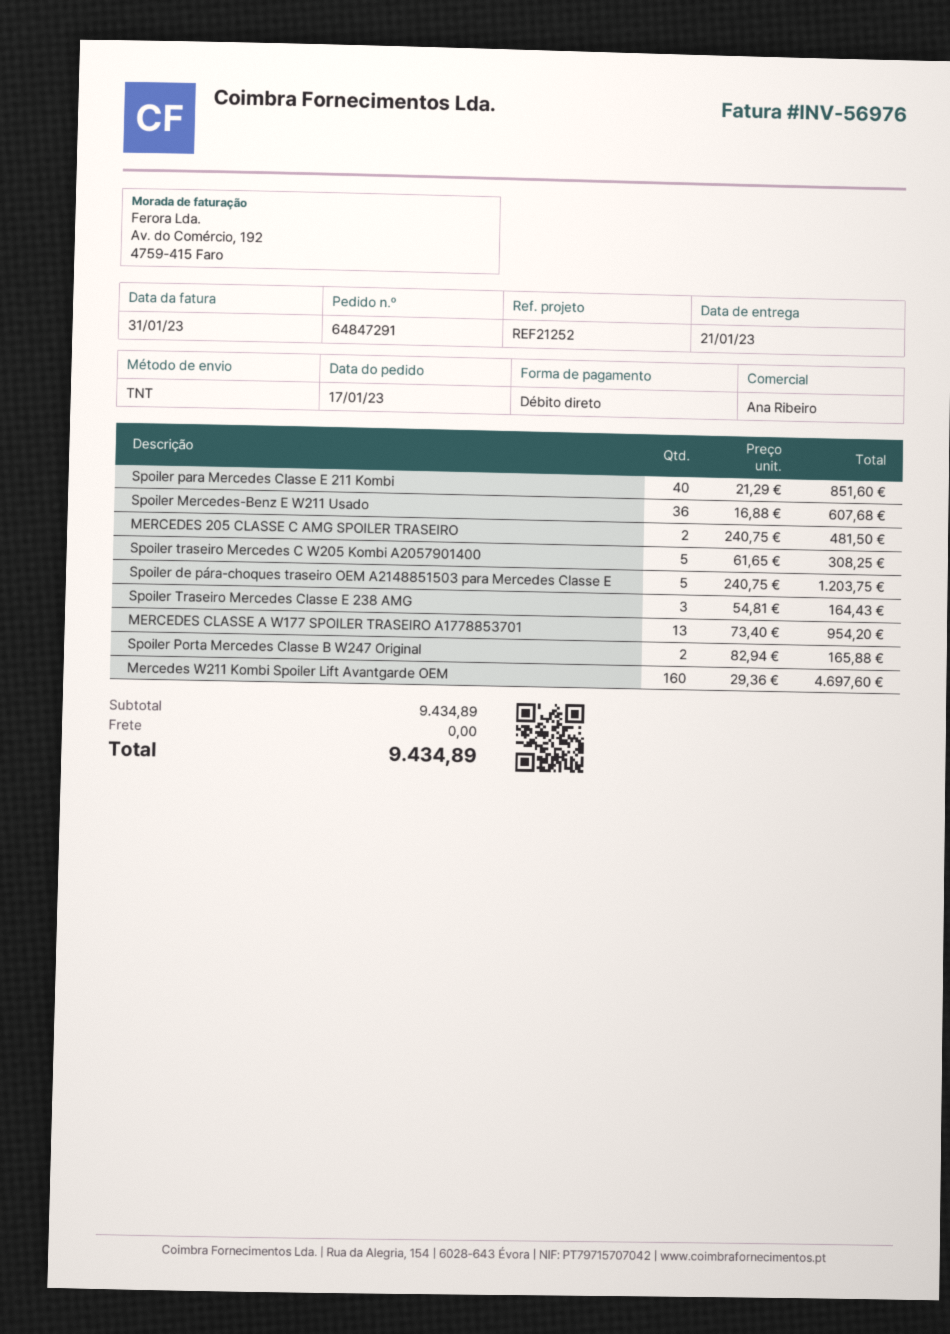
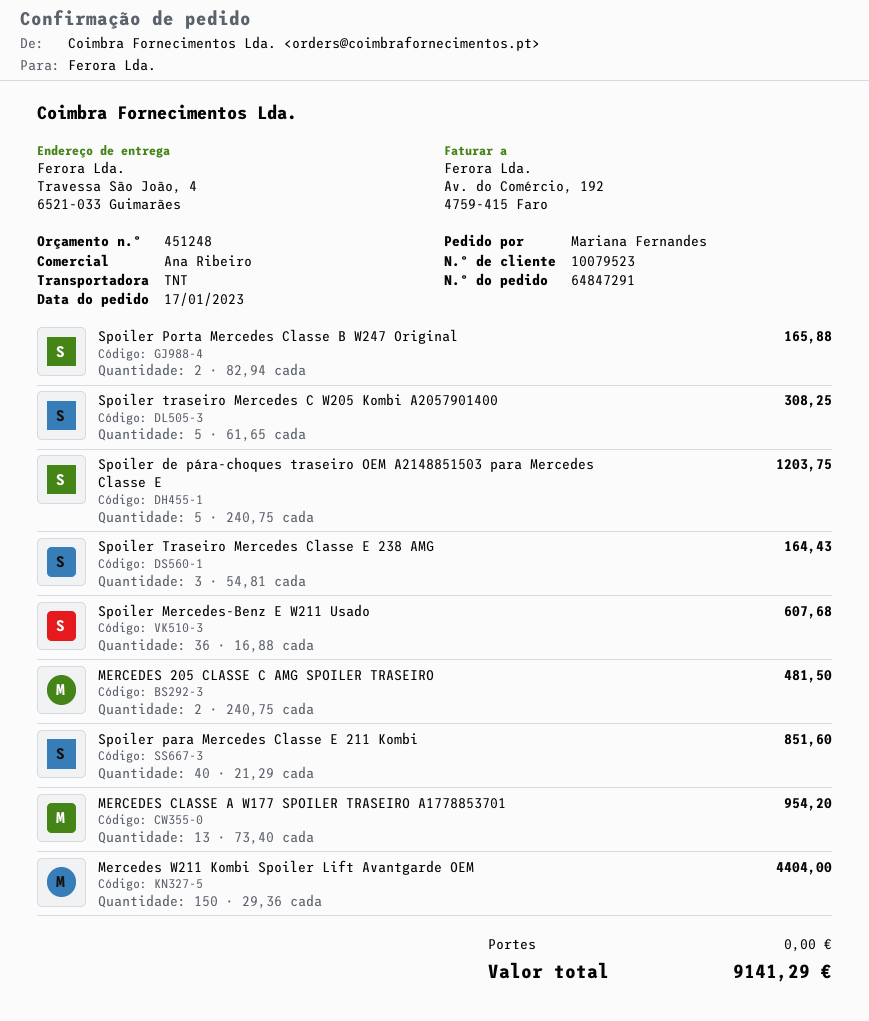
Mercedes W211 Kombi Spoiler Lift Avantgarde OEM: 160 x 29.36 = 4697.60 -> 150 x 29.36 = 4404.00
total: 9434.89 -> 9141.29

